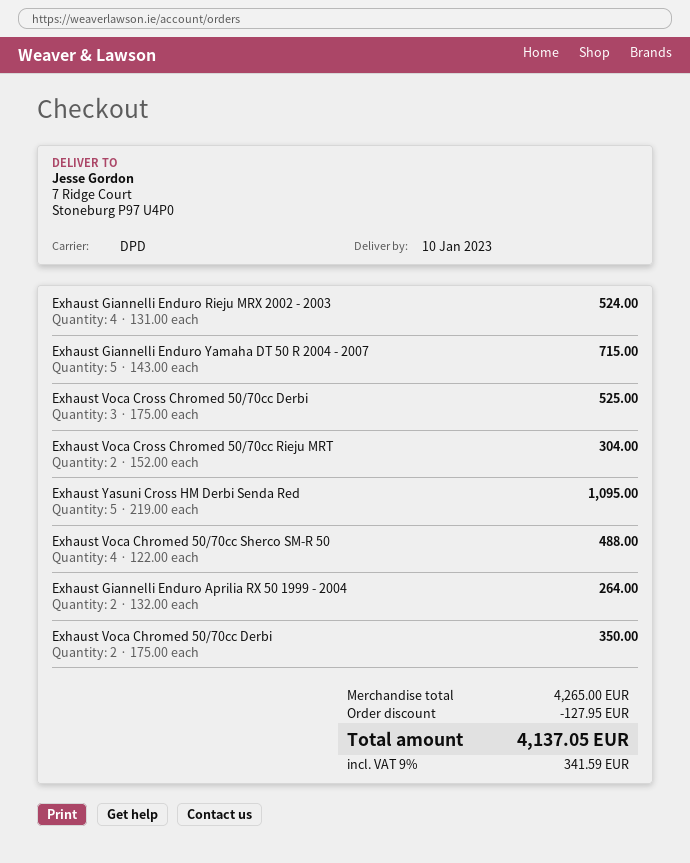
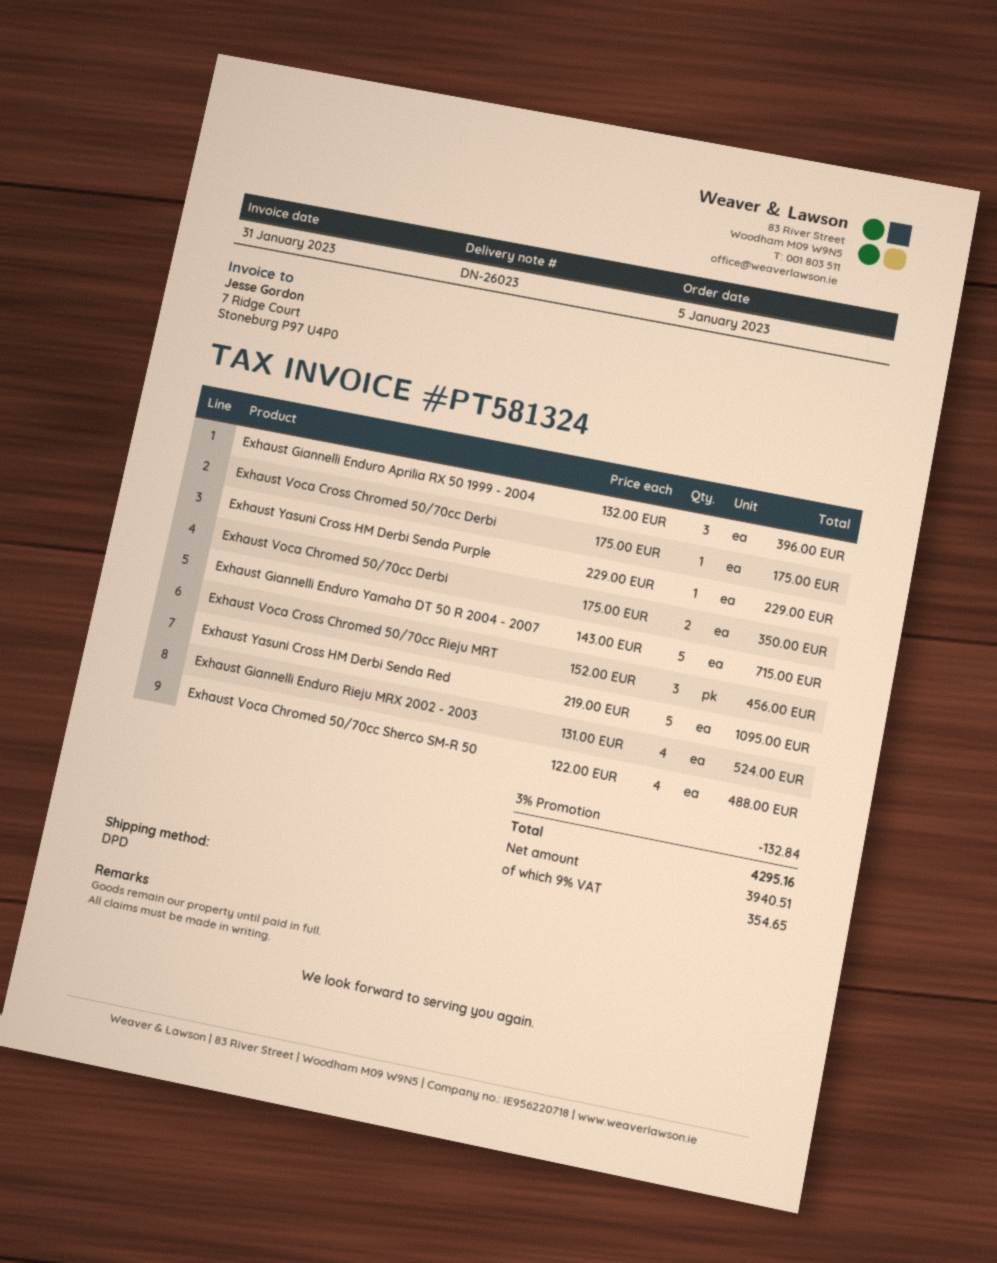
Exhaust Voca Cross Chromed 50/70cc Derbi: 3 x 175.00 = 525.00 -> 1 x 175.00 = 175.00
Exhaust Voca Cross Chromed 50/70cc Rieju MRT: 2 x 152.00 = 304.00 -> 3 x 152.00 = 456.00
Exhaust Giannelli Enduro Aprilia RX 50 1999 - 2004: 2 x 132.00 = 264.00 -> 3 x 132.00 = 396.00
Exhaust Yasuni Cross HM Derbi Senda Purple: none -> 1 x 229.00 = 229.00
discount: 127.95 -> 132.84
tax: 9% = 341.59 -> 9% = 354.65
total: 4137.05 -> 4295.16

